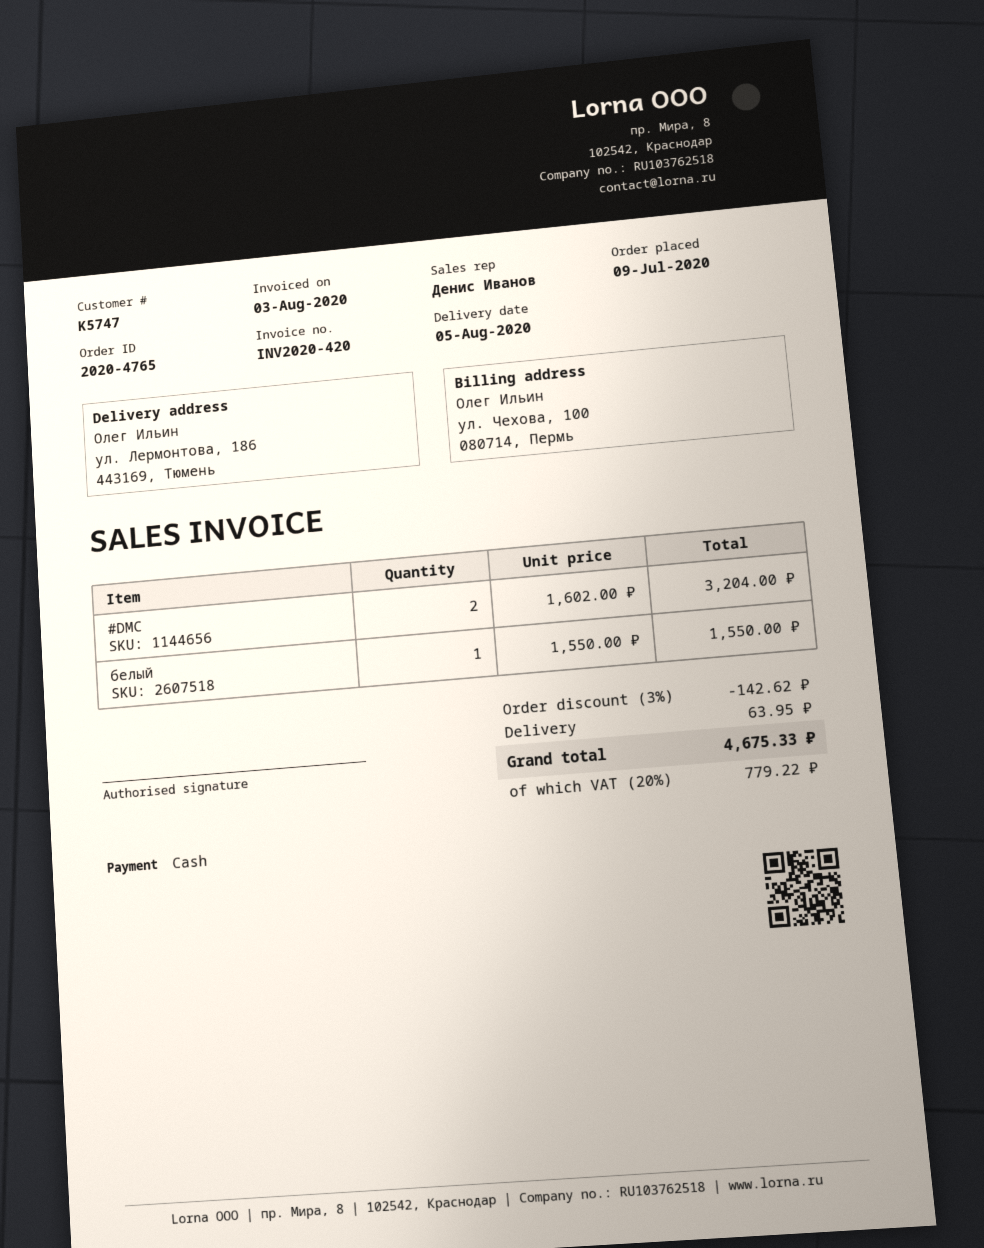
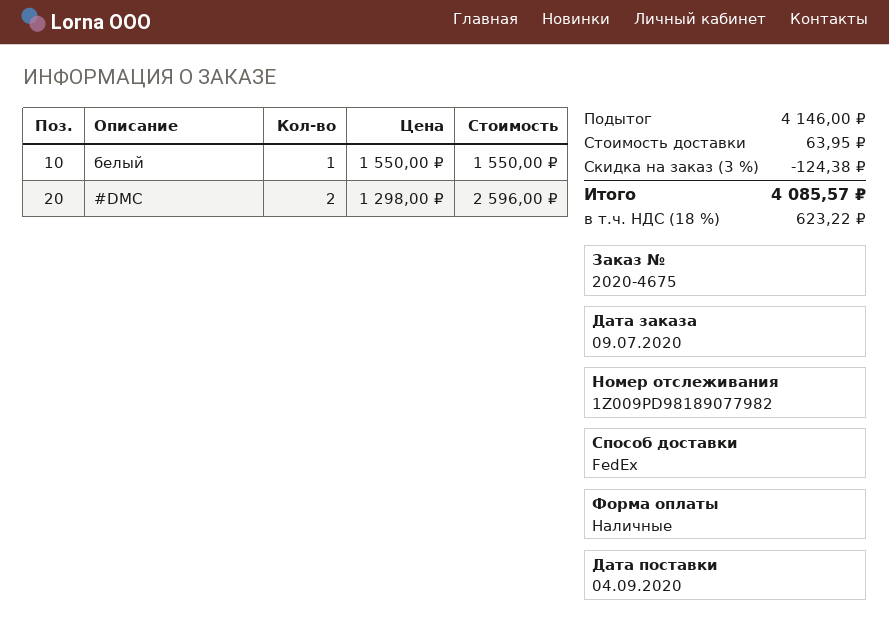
order number: 2020-4765 -> 2020-4675
delivery date: 2020-08-05 -> 2020-09-04
#DMC: 2 x 1602.00 = 3204.00 -> 2 x 1298.00 = 2596.00
discount: 3% = 142.62 -> 3% = 124.38
tax: 20% = 779.22 -> 18% = 623.22
total: 4675.33 -> 4085.57

